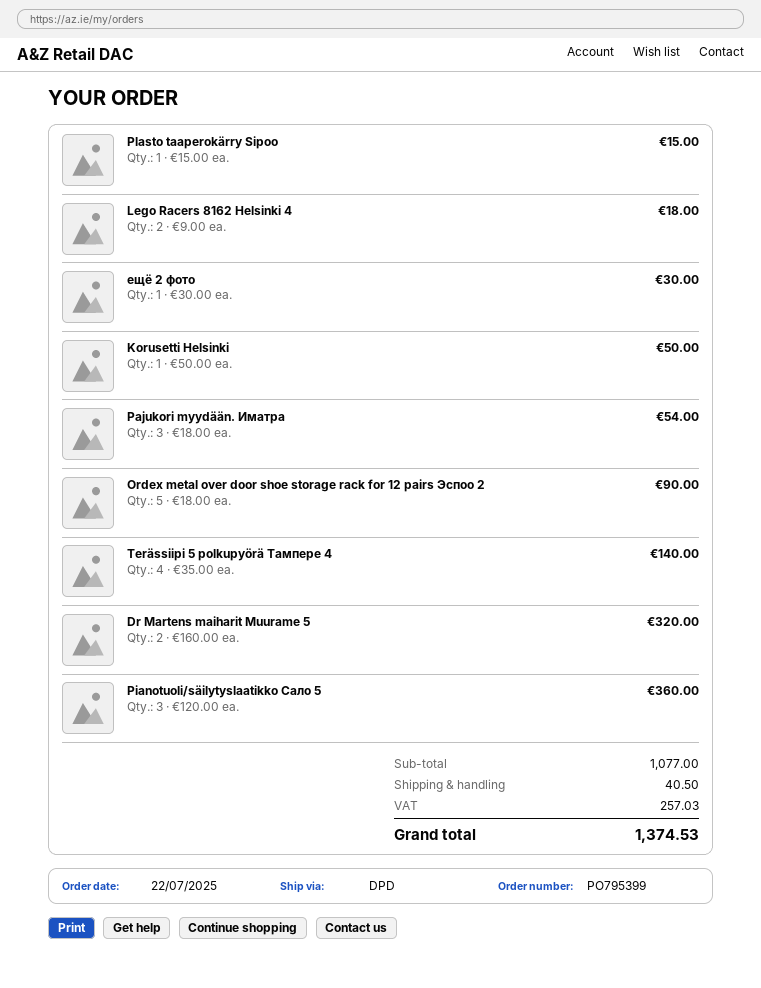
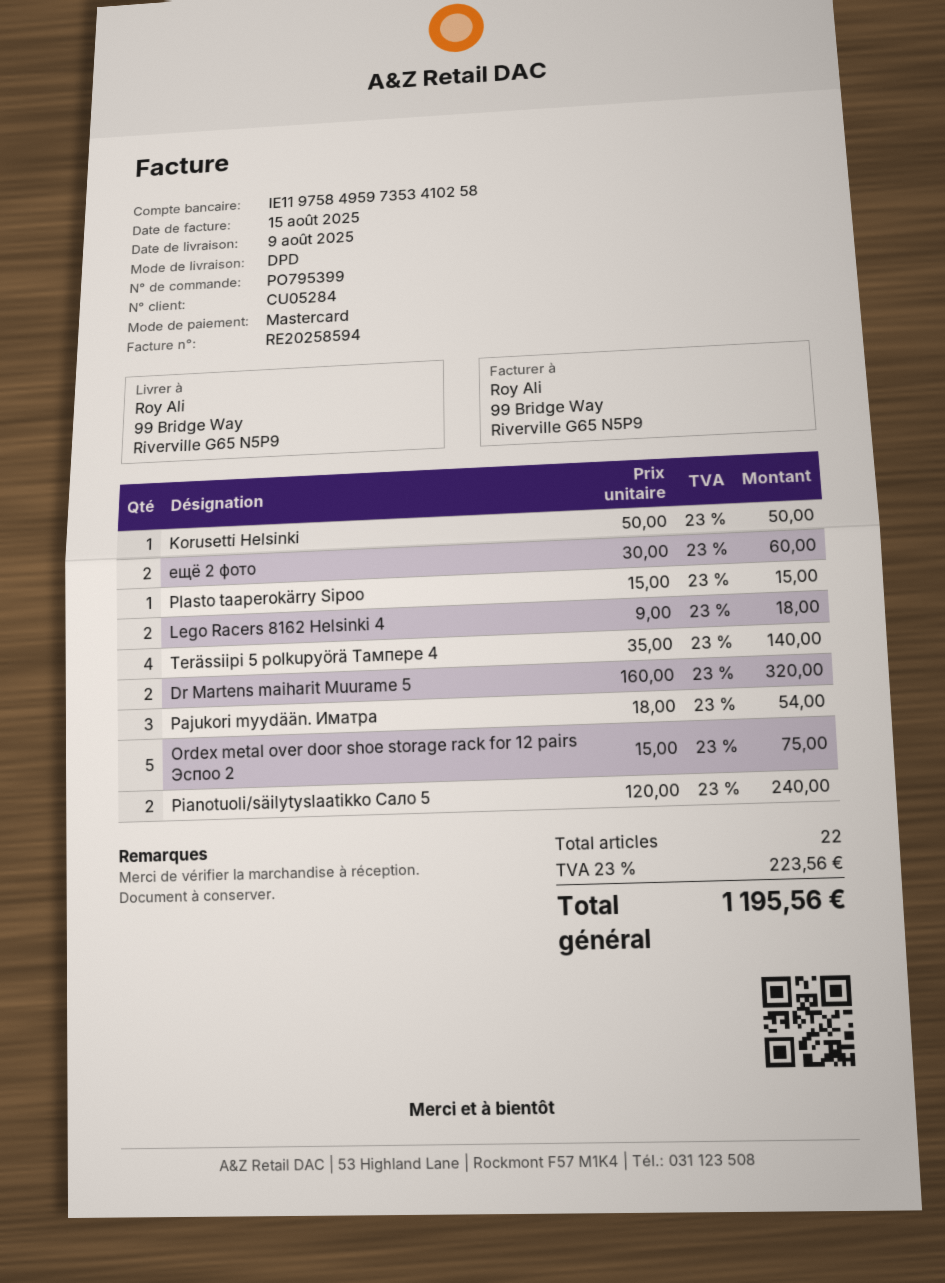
ещё 2 фото: 1 x 30.00 = 30.00 -> 2 x 30.00 = 60.00
Ordex metal over door shoe storage rack for 12 pairs Эспоо 2: 5 x 18.00 = 90.00 -> 5 x 15.00 = 75.00
Pianotuoli/säilytyslaatikko Сало 5: 3 x 120.00 = 360.00 -> 2 x 120.00 = 240.00
shipping: 40.50 -> none
tax: 257.03 -> 223.56
total: 1374.53 -> 1195.56

